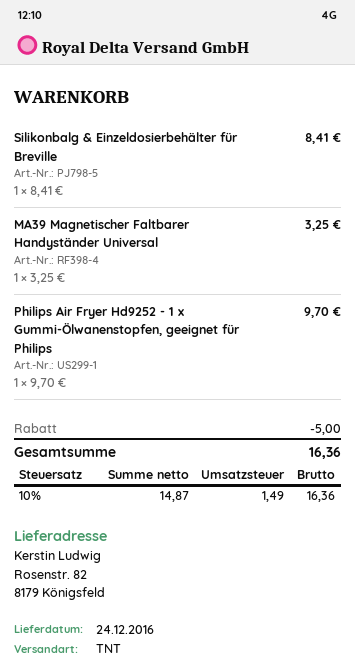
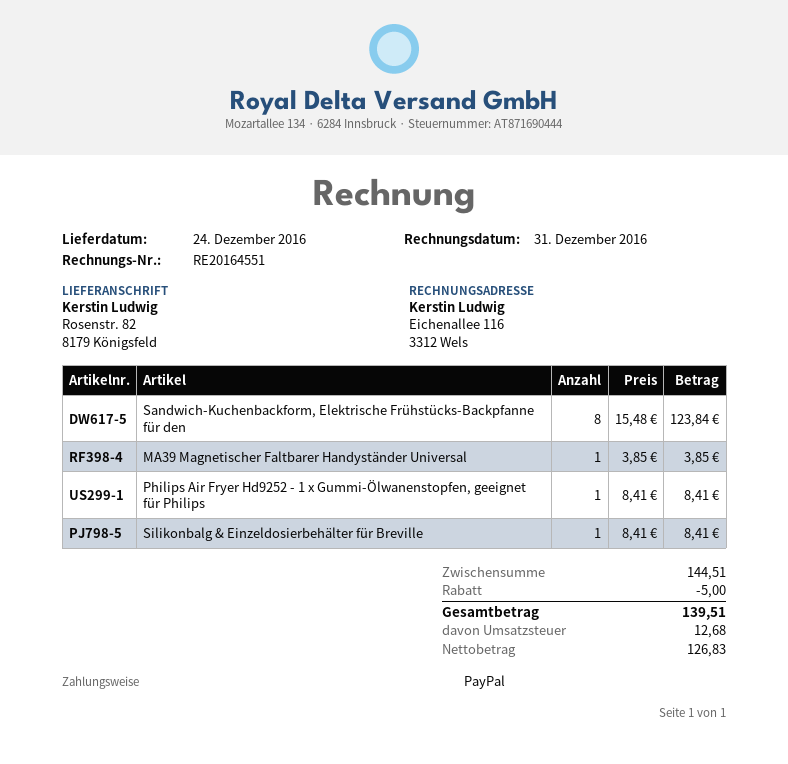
MA39 Magnetischer Faltbarer Handyständer Universal: 1 x 3.25 = 3.25 -> 1 x 3.85 = 3.85
Philips Air Fryer Hd9252 - 1 x Gummi-Ölwanenstopfen, geeignet für Philips: 1 x 9.70 = 9.70 -> 1 x 8.41 = 8.41
Sandwich-Kuchenbackform, Elektrische Frühstücks-Backpfanne für den: none -> 8 x 15.48 = 123.84
net: 14.87 -> 126.83
tax: 1.49 -> 12.68
total: 16.36 -> 139.51

